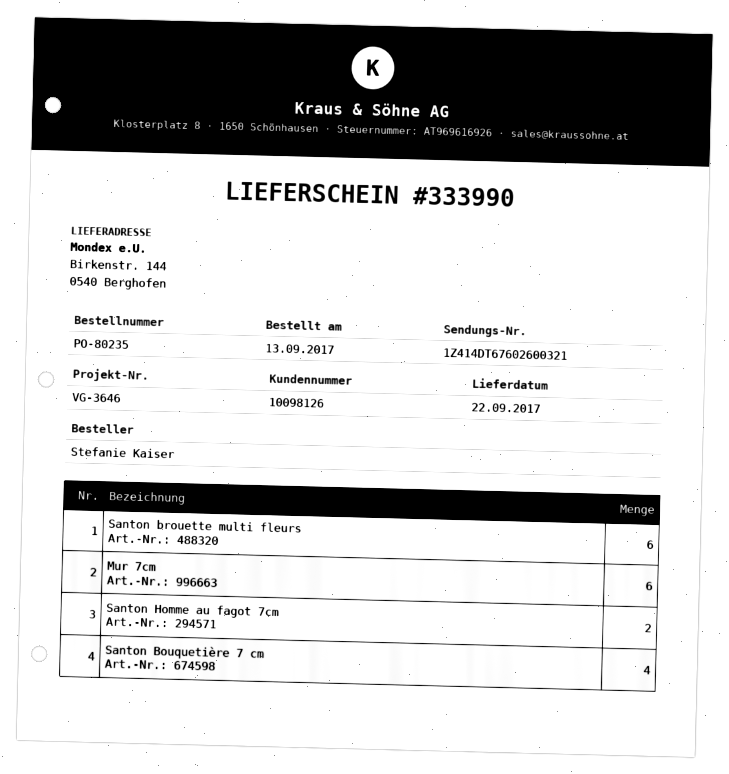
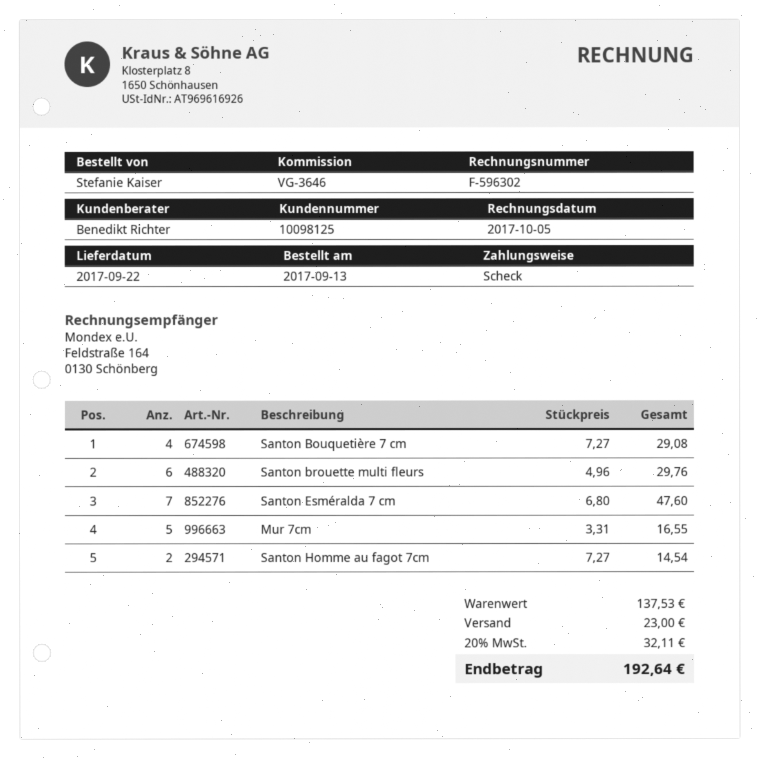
customer number: 10098126 -> 10098125
Mur 7cm: 6 -> 5
Santon Esméralda 7 cm: none -> 7

